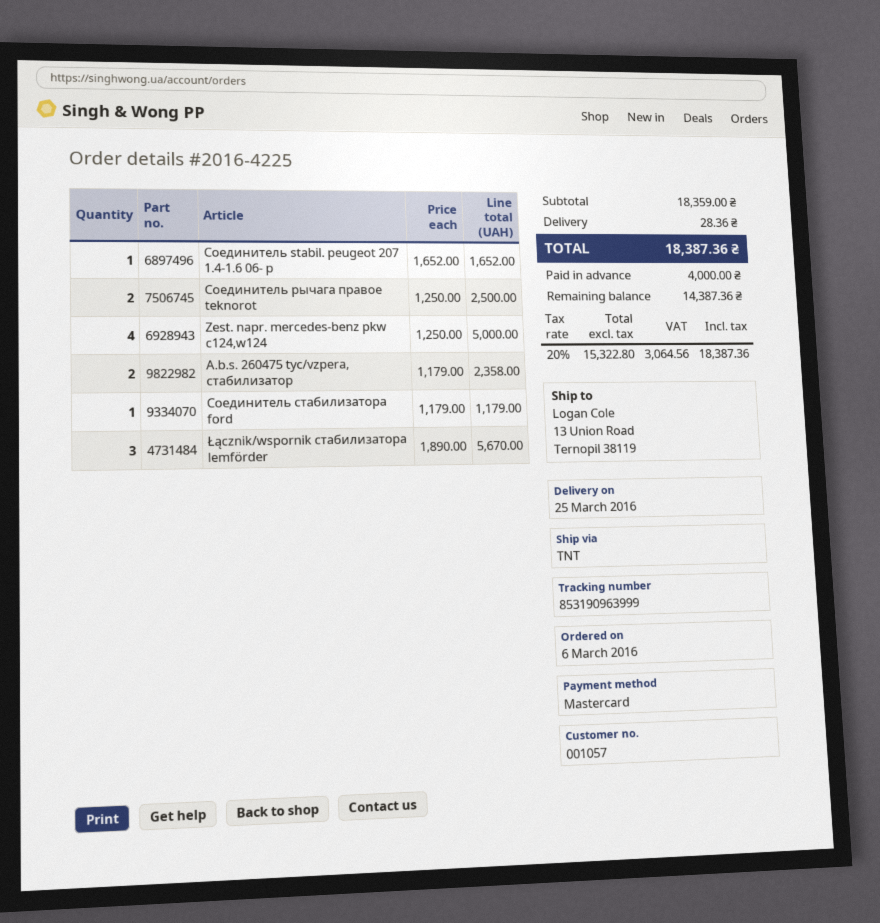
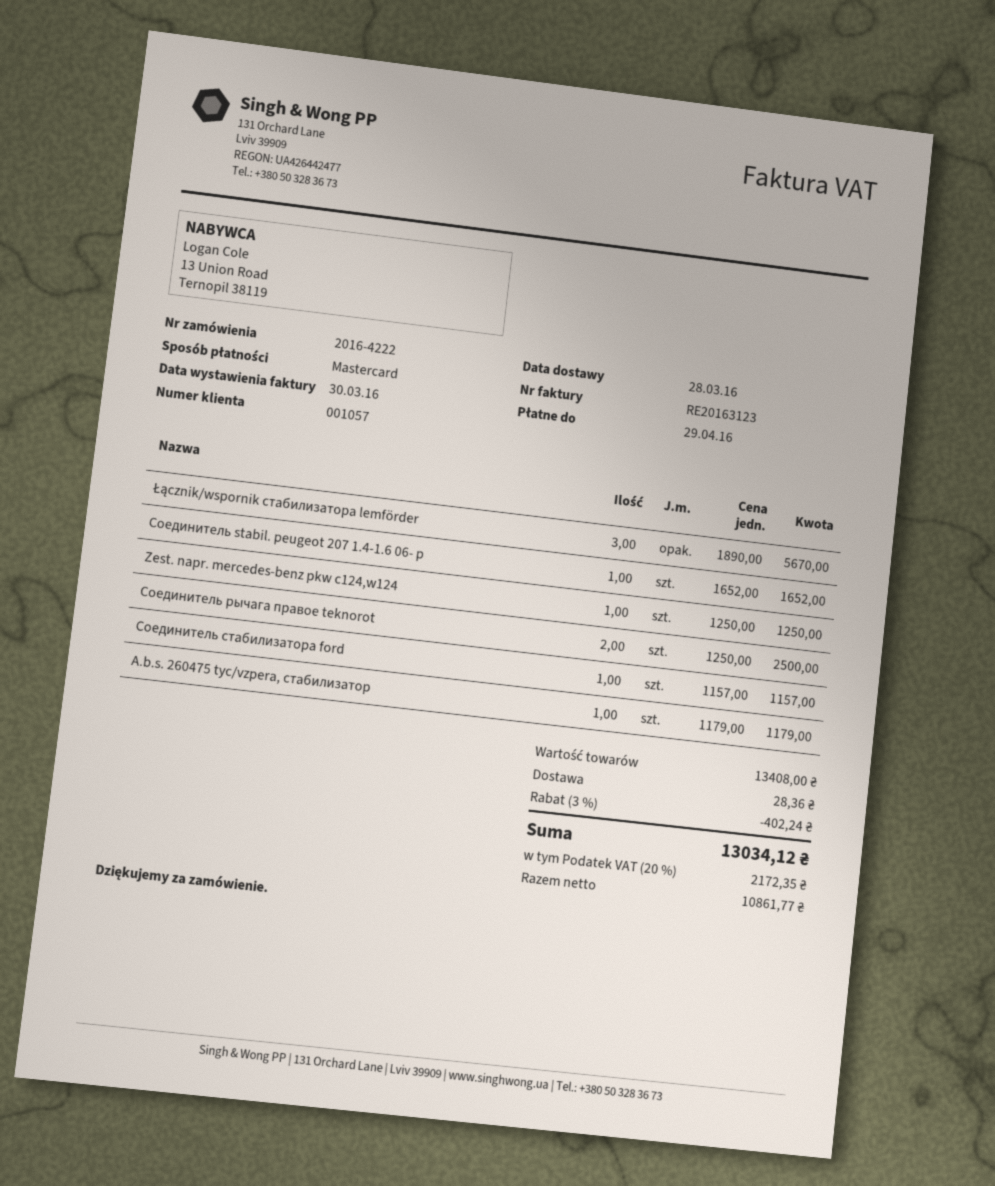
order number: 2016-4225 -> 2016-4222
delivery date: 2016-03-25 -> 2016-03-28
Zest. napr. mercedes-benz pkw c124,w124: 4 x 1250.00 = 5000.00 -> 1 x 1250.00 = 1250.00
A.b.s. 260475 tyc/vzpera, стабилизатор: 2 x 1179.00 = 2358.00 -> 1 x 1179.00 = 1179.00
Соединитель стабилизатора ford: 1 x 1179.00 = 1179.00 -> 1 x 1157.00 = 1157.00
subtotal: 18359.00 -> 13408.00
discount: none -> 3% = 402.24
net: 15322.80 -> 10861.77
tax: 20% = 3064.56 -> 20% = 2172.35
total: 18387.36 -> 13034.12

